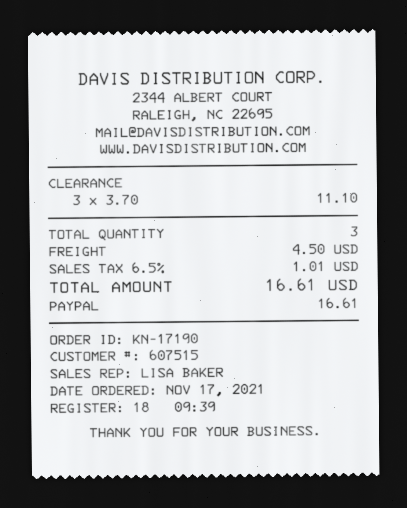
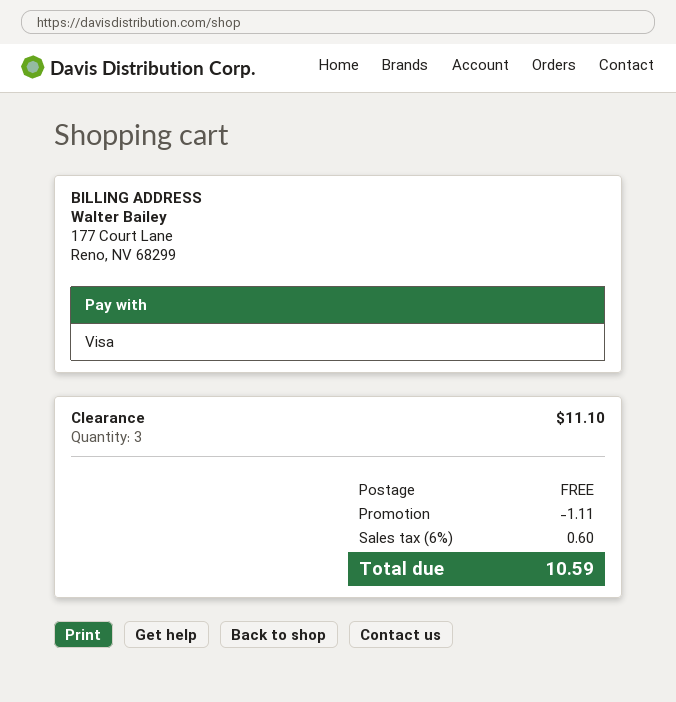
payment method: PayPal -> Visa
discount: none -> 1.11
shipping: 4.50 -> 0.00
tax: 6.5% = 1.01 -> 6% = 0.60
total: 16.61 -> 10.59

